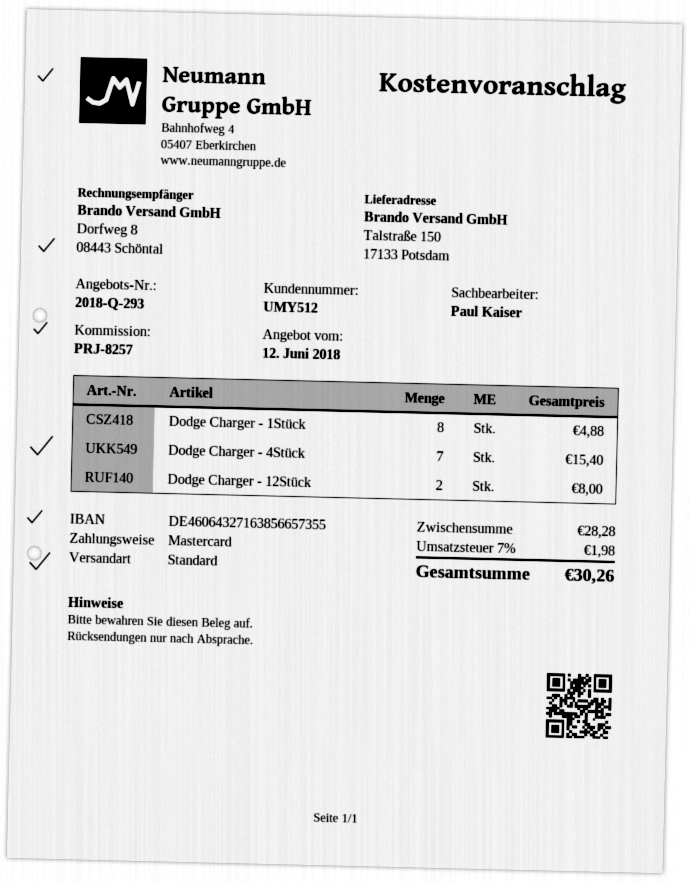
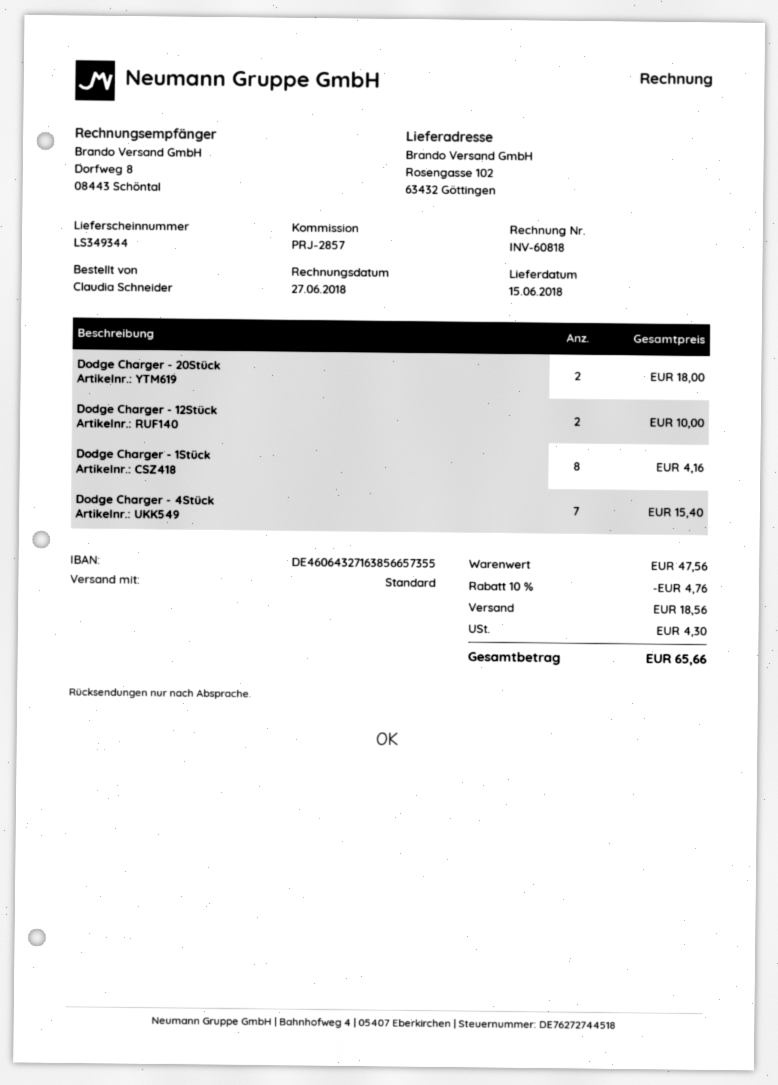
reference: PRJ-8257 -> PRJ-2857
ship to: Talstraße 150, 17133 Potsdam -> Rosengasse 102, 63432 Göttingen
Dodge Charger - 1Stück: 8 for 4.88 -> 8 for 4.16
Dodge Charger - 12Stück: 2 for 8.00 -> 2 for 10.00
Dodge Charger - 20Stück: none -> 2 for 18.00
subtotal: 28.28 -> 47.56
discount: none -> 10% = 4.76
shipping: none -> 18.56
tax: 1.98 -> 4.30
total: 30.26 -> 65.66

